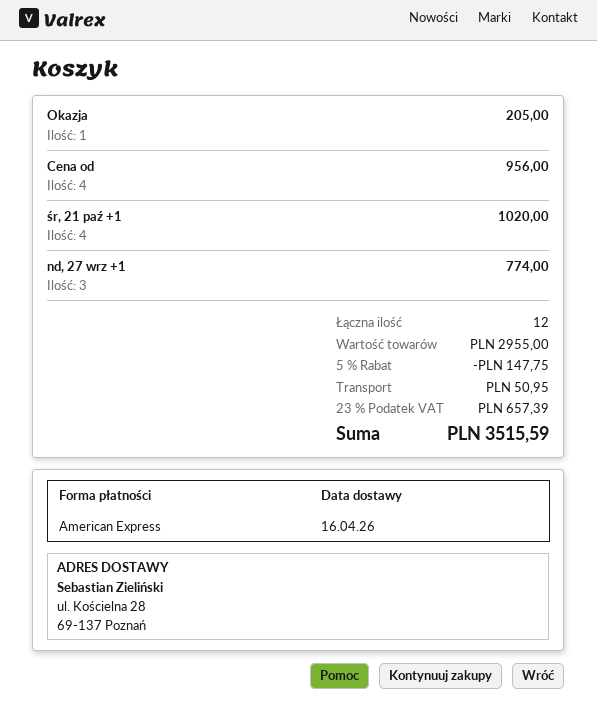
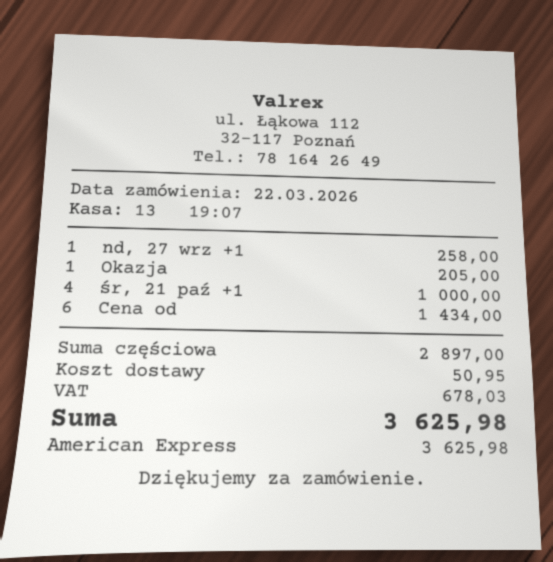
Cena od: 4 for 956.00 -> 6 for 1434.00
śr, 21 paź +1: 4 for 1020.00 -> 4 for 1000.00
nd, 27 wrz +1: 3 for 774.00 -> 1 for 258.00
subtotal: 2955.00 -> 2897.00
discount: 5% = 147.75 -> none
tax: 657.39 -> 678.03
total: 3515.59 -> 3625.98

